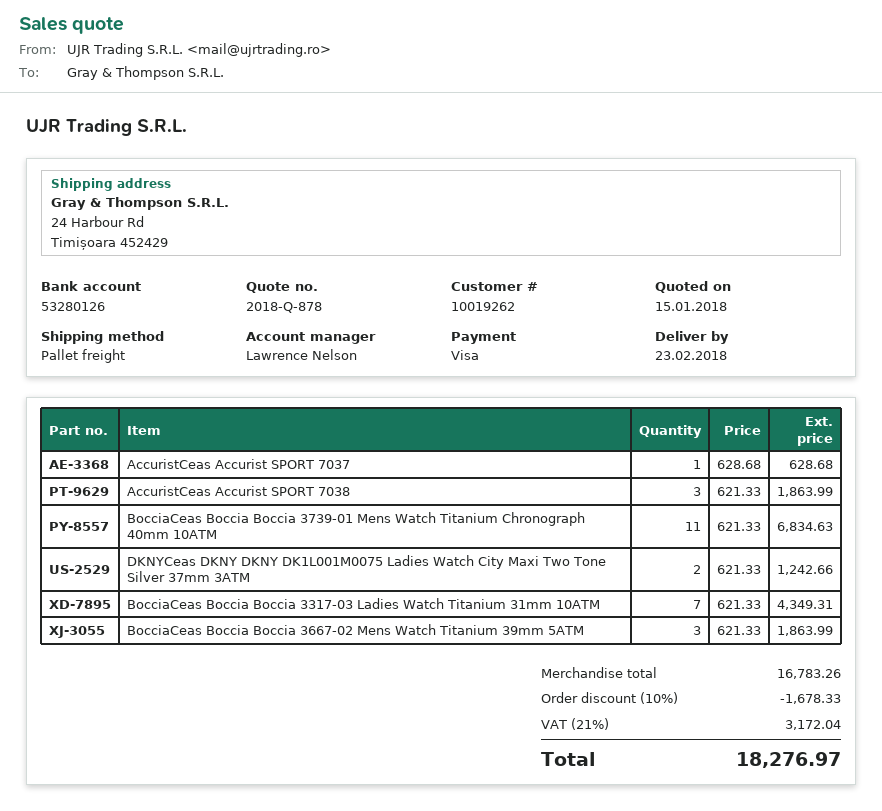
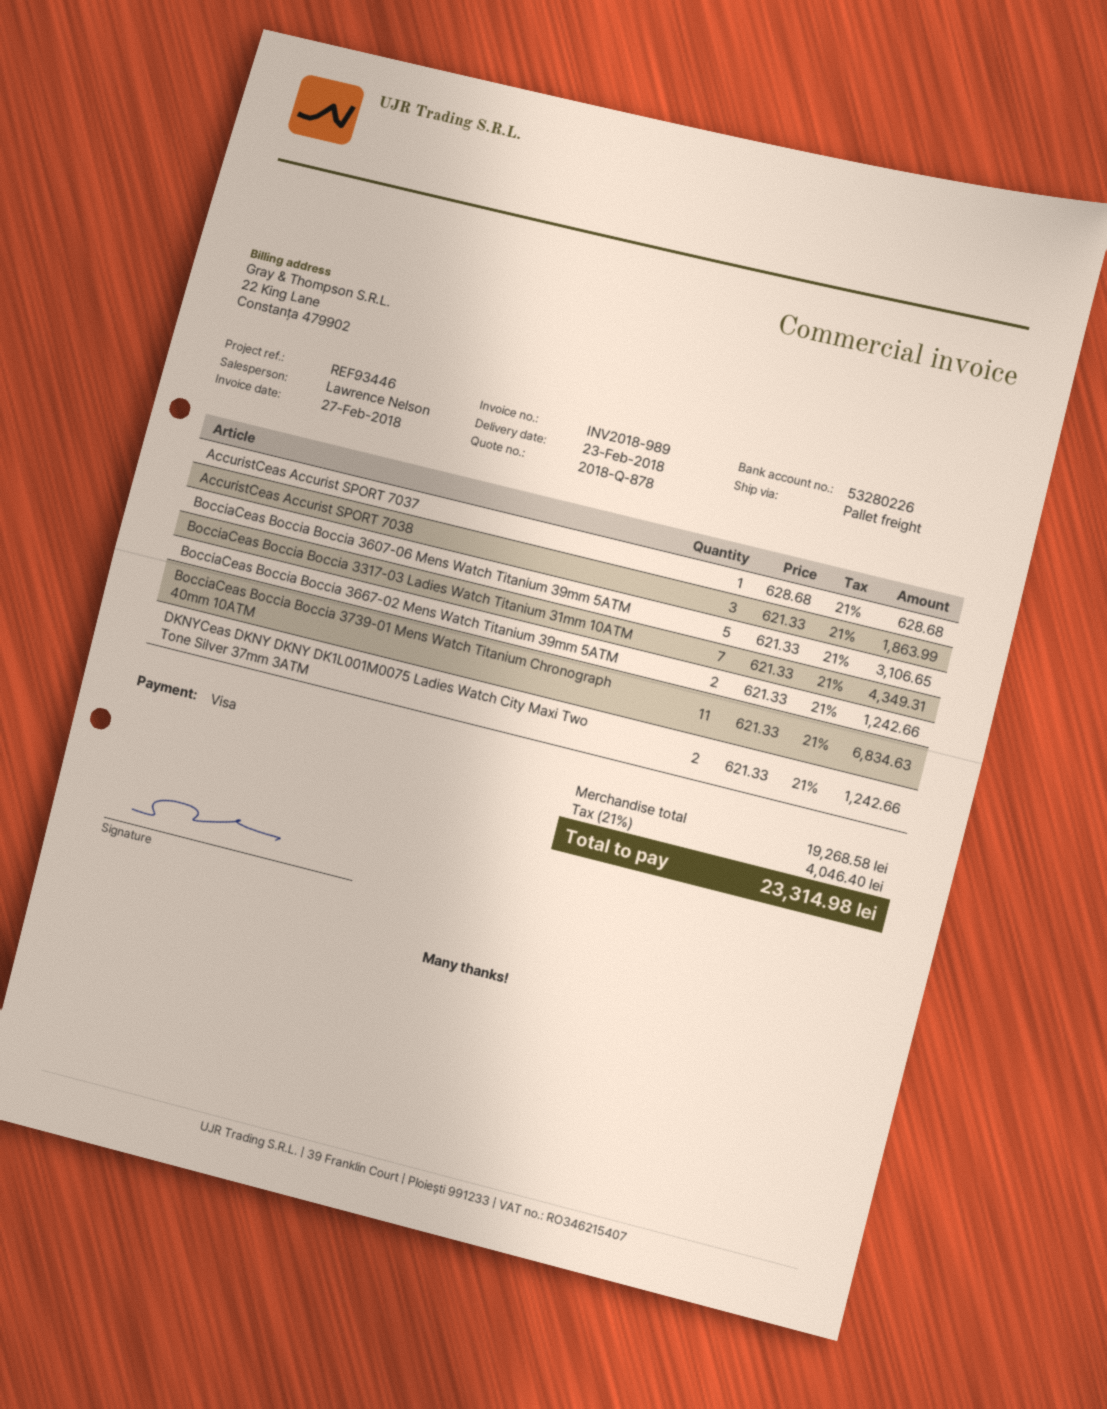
bank account: 53280126 -> 53280226
BocciaCeas Boccia Boccia 3667-02 Mens Watch Titanium 39mm 5ATM: 3 x 621.33 = 1863.99 -> 2 x 621.33 = 1242.66
BocciaCeas Boccia Boccia 3607-06 Mens Watch Titanium 39mm 5ATM: none -> 5 x 621.33 = 3106.65
subtotal: 16783.26 -> 19268.58
discount: 10% = 1678.33 -> none
tax: 21% = 3172.04 -> 21% = 4046.40
total: 18276.97 -> 23314.98

